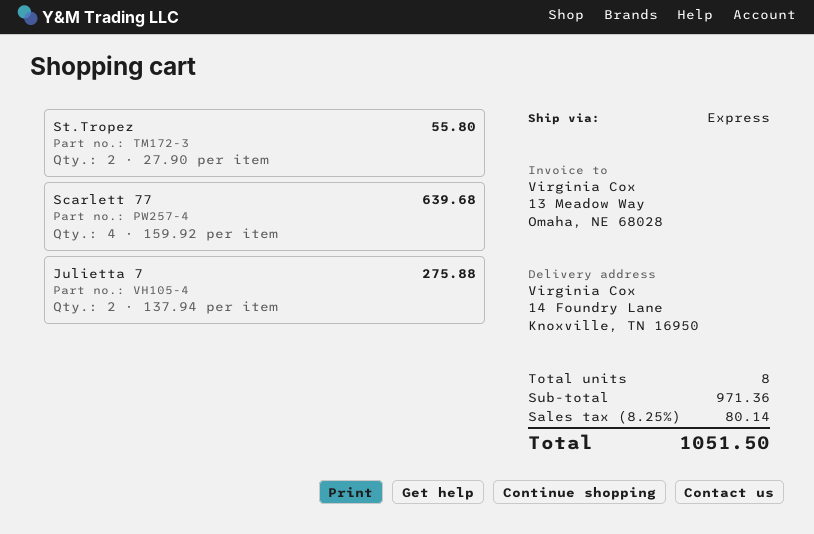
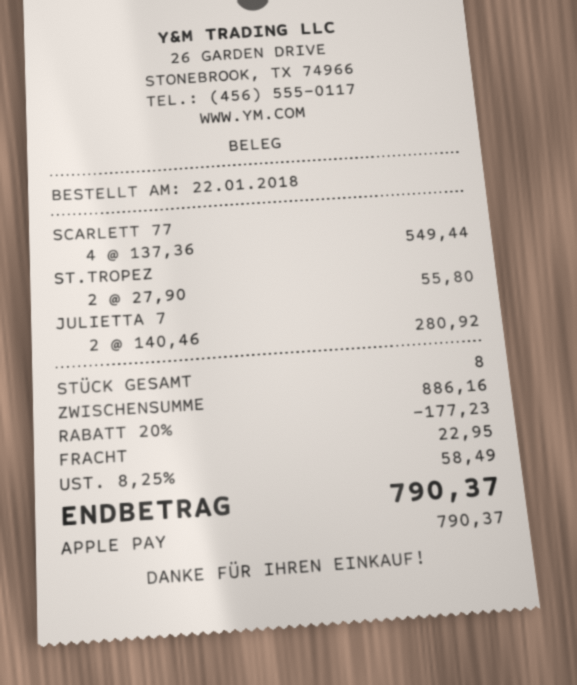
Scarlett 77: 4 x 159.92 = 639.68 -> 4 x 137.36 = 549.44
Julietta 7: 2 x 137.94 = 275.88 -> 2 x 140.46 = 280.92
subtotal: 971.36 -> 886.16
discount: none -> 20% = 177.23
shipping: none -> 22.95
tax: 8.25% = 80.14 -> 8.25% = 58.49
total: 1051.50 -> 790.37

